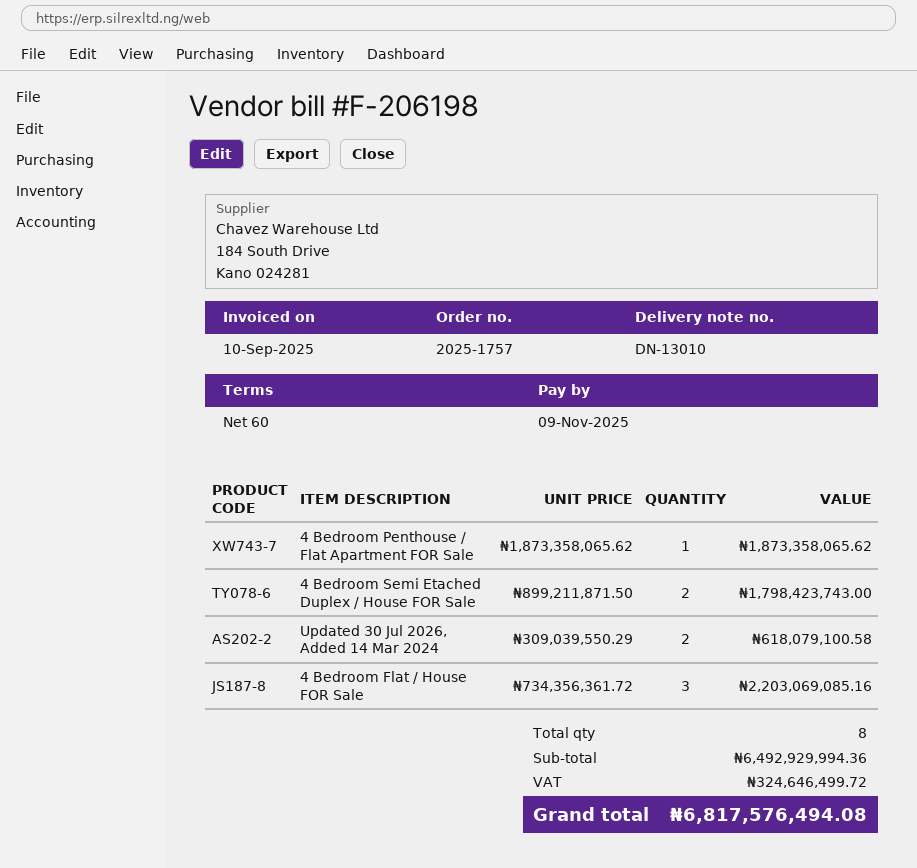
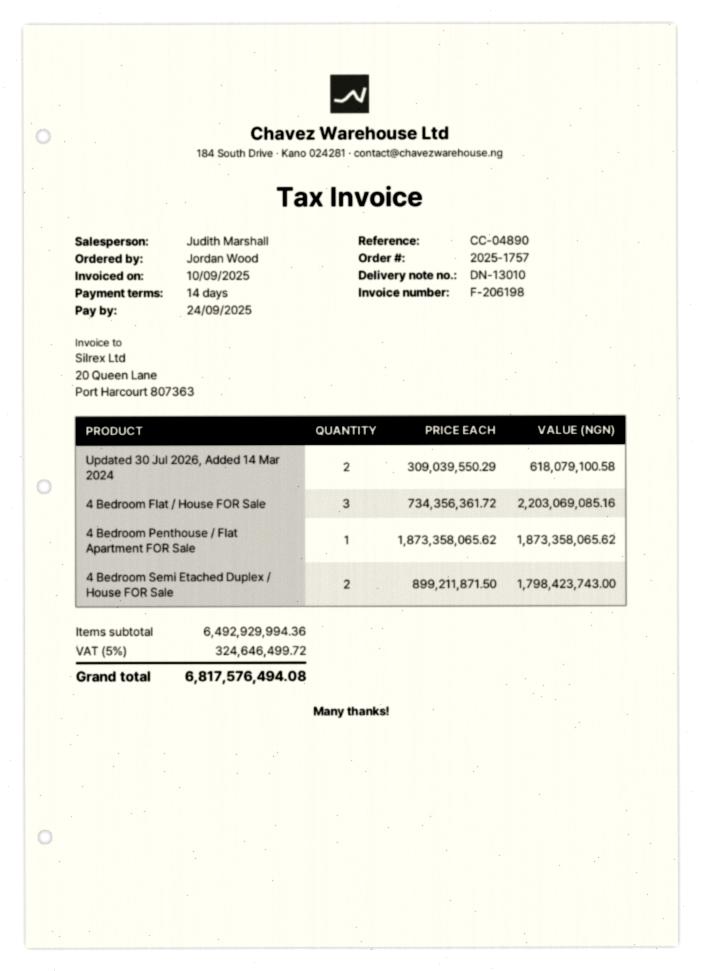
payment terms: 60 days -> 14 days
due date: 2025-11-09 -> 2025-09-24

